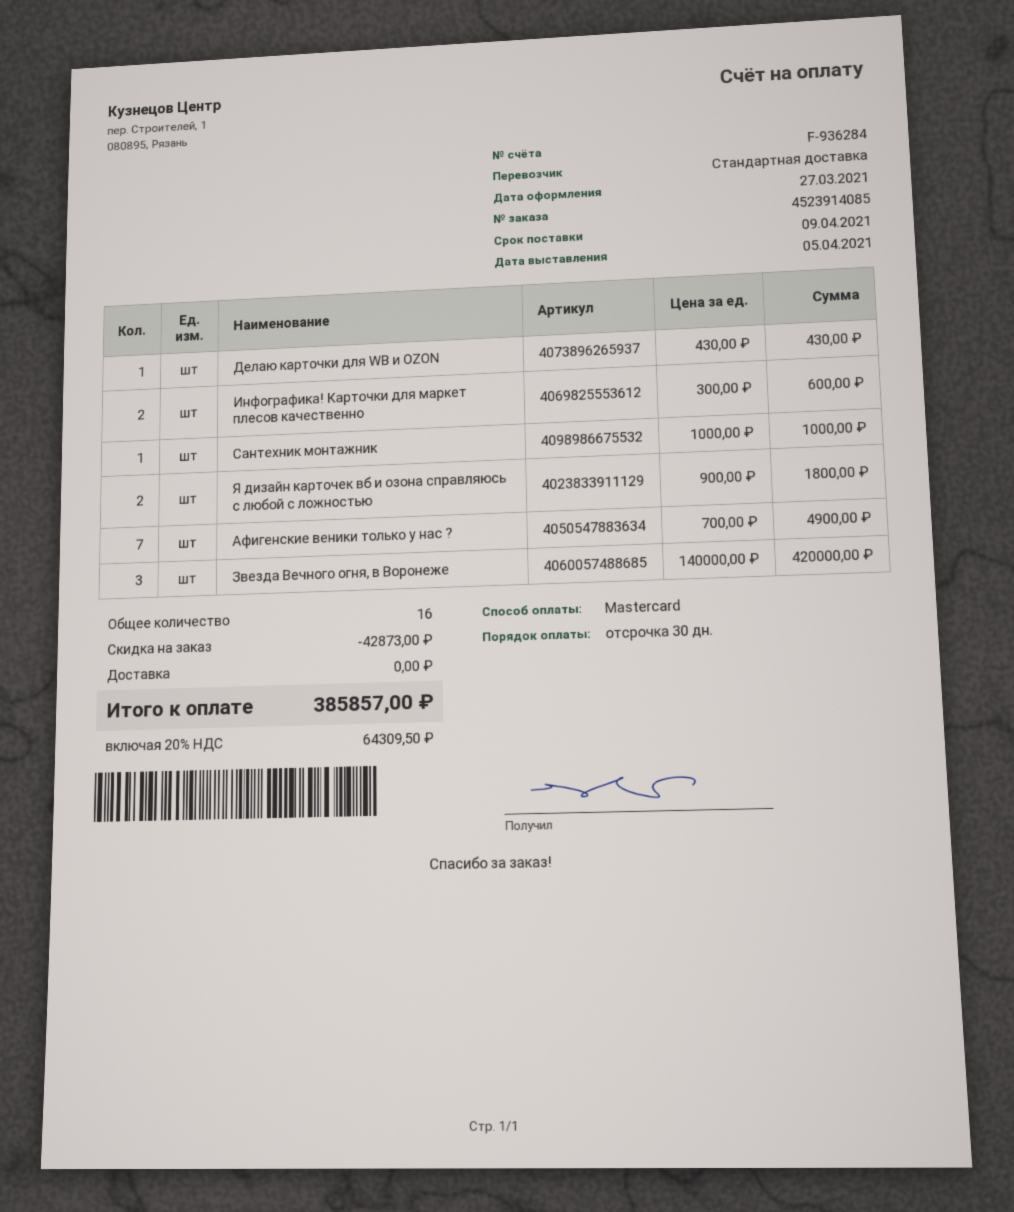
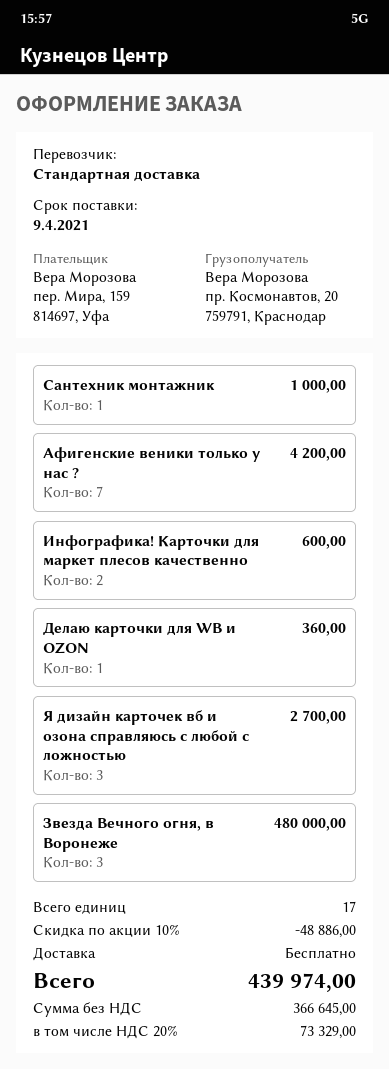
Делаю карточки для WB и OZON: 1 for 430.00 -> 1 for 360.00
Я дизайн карточек вб и озона справляюсь с любой с ложностью: 2 for 1800.00 -> 3 for 2700.00
Афигенские веники только у нас ?: 7 for 4900.00 -> 7 for 4200.00
Звезда Вечного огня, в Воронеже: 3 for 420000.00 -> 3 for 480000.00
total quantity: 16 -> 17
discount: 42873.00 -> 48886.00
tax: 20% = 64309.50 -> 20% = 73329.00
total: 385857.00 -> 439974.00

